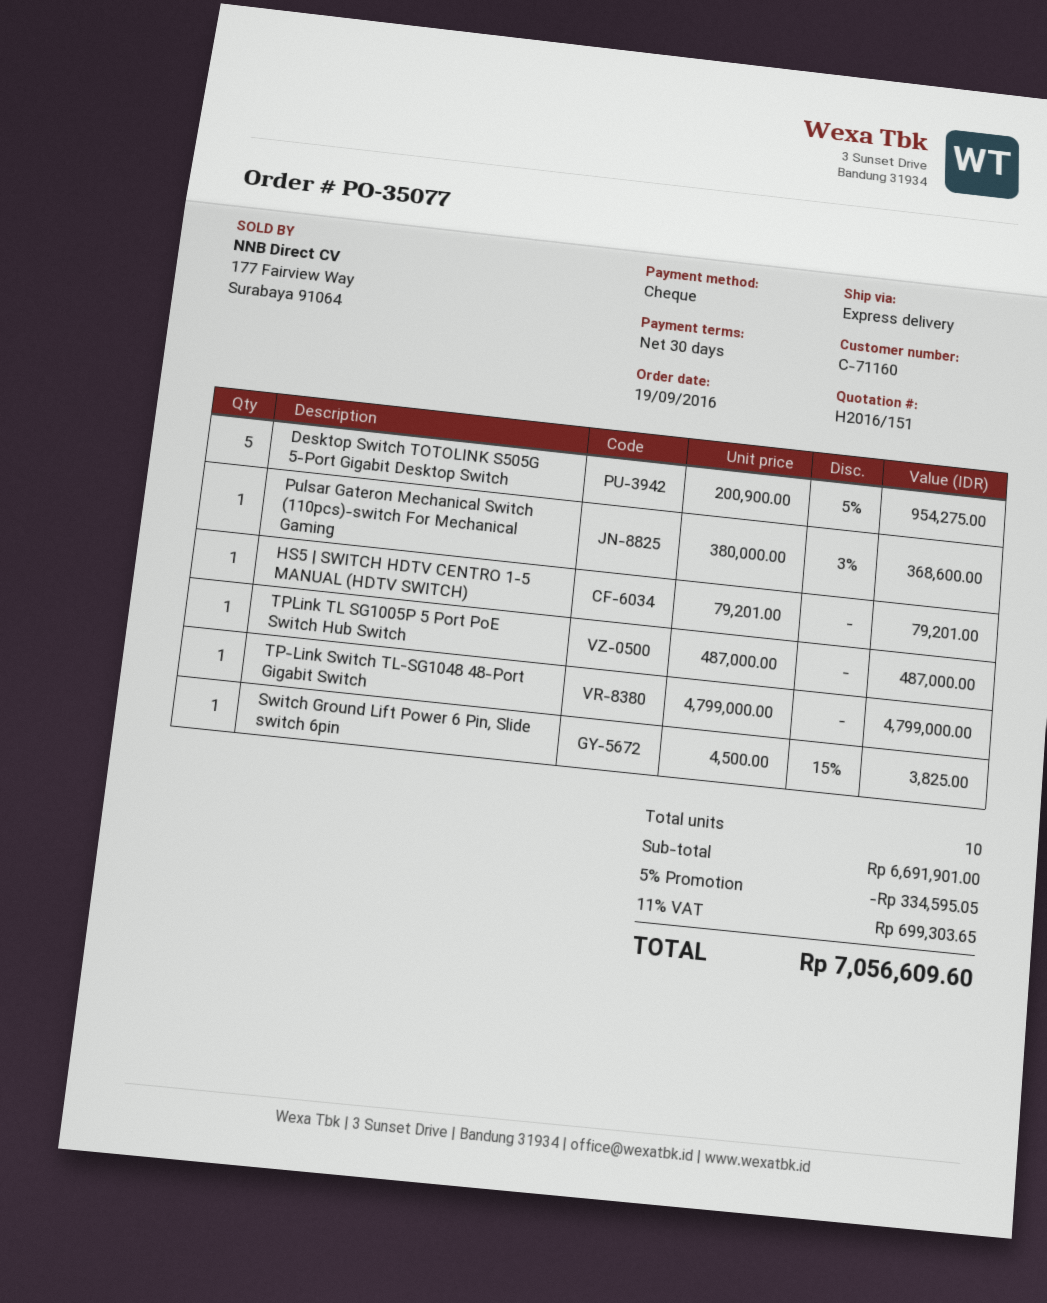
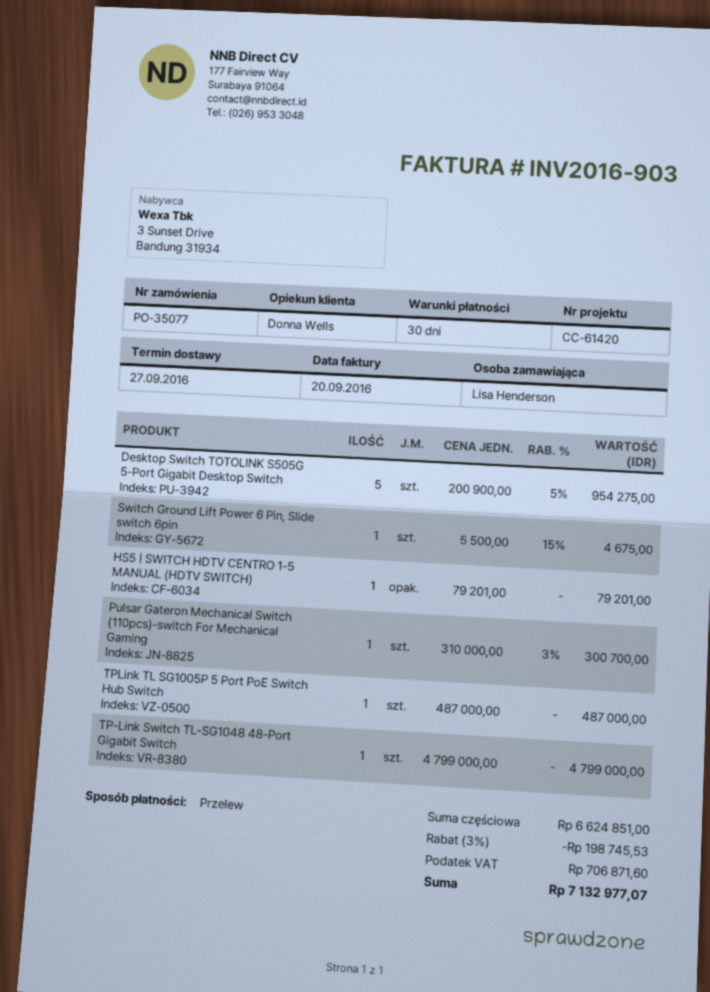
payment method: cheque -> bank transfer
Pulsar Gateron Mechanical Switch (110pcs)-switch For Mechanical Gaming: 1 x 380000.00 - 3% = 368600.00 -> 1 x 310000.00 - 3% = 300700.00
Switch Ground Lift Power 6 Pin, Slide switch 6pin: 1 x 4500.00 - 15% = 3825.00 -> 1 x 5500.00 - 15% = 4675.00
subtotal: 6691901.00 -> 6624851.00
discount: 5% = 334595.05 -> 3% = 198745.53
tax: 699303.65 -> 706871.60
total: 7056609.60 -> 7132977.07

